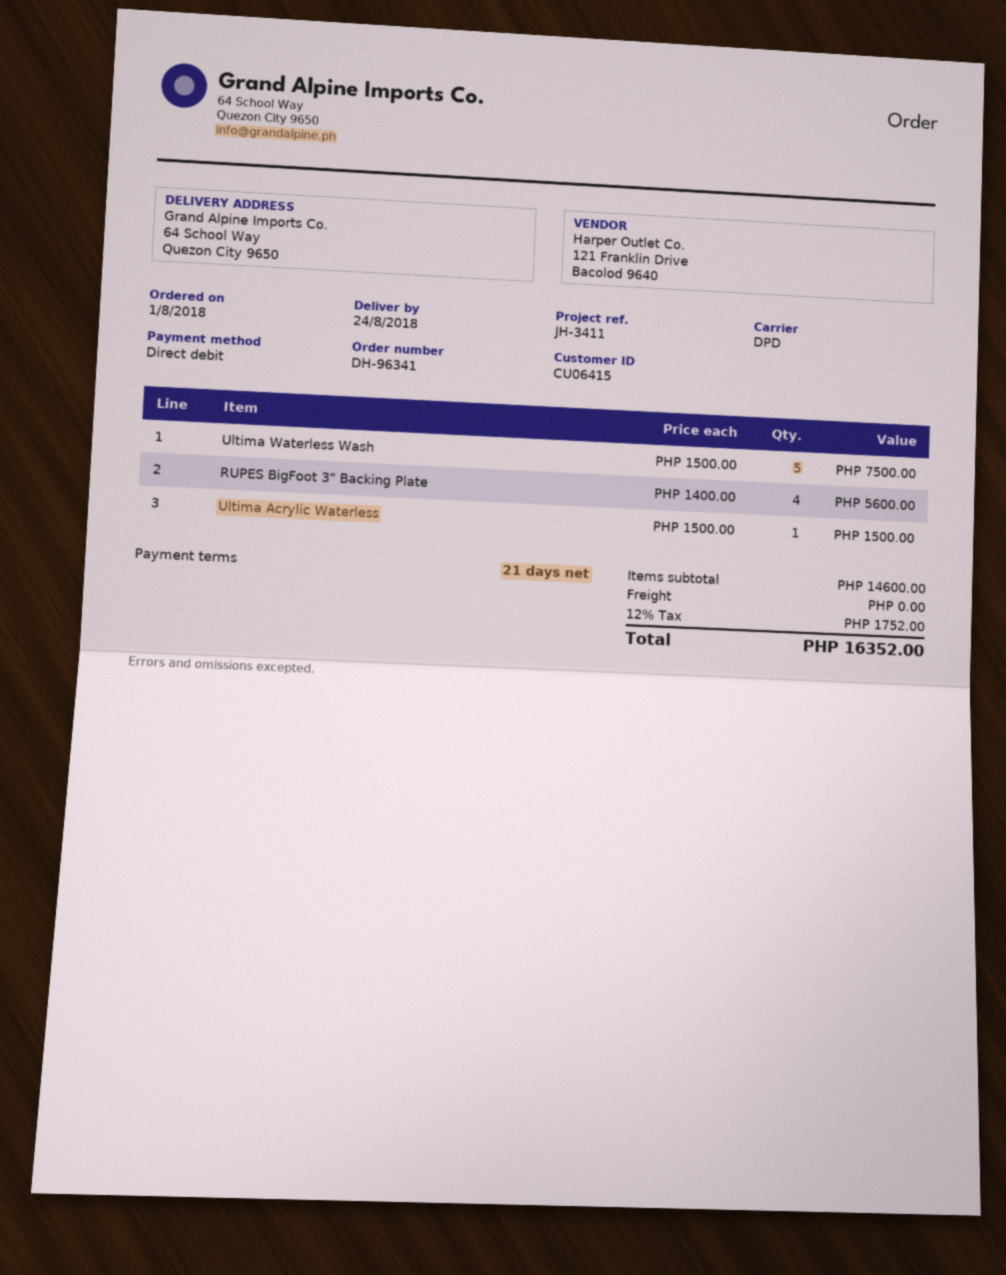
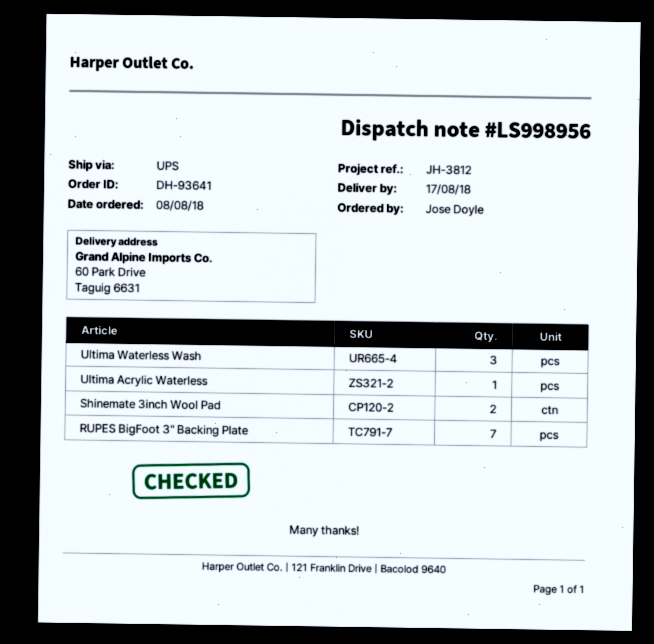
order number: DH-96341 -> DH-93641
order date: 2018-08-01 -> 2018-08-08
delivery date: 2018-08-24 -> 2018-08-17
reference: JH-3411 -> JH-3812
shipping method: DPD -> UPS
ship to: 64 School Way, Quezon City 9650 -> 60 Park Drive, Taguig 6631
Ultima Waterless Wash: 5 -> 3
RUPES BigFoot 3" Backing Plate: 4 -> 7
Shinemate 3inch Wool Pad: none -> 2

